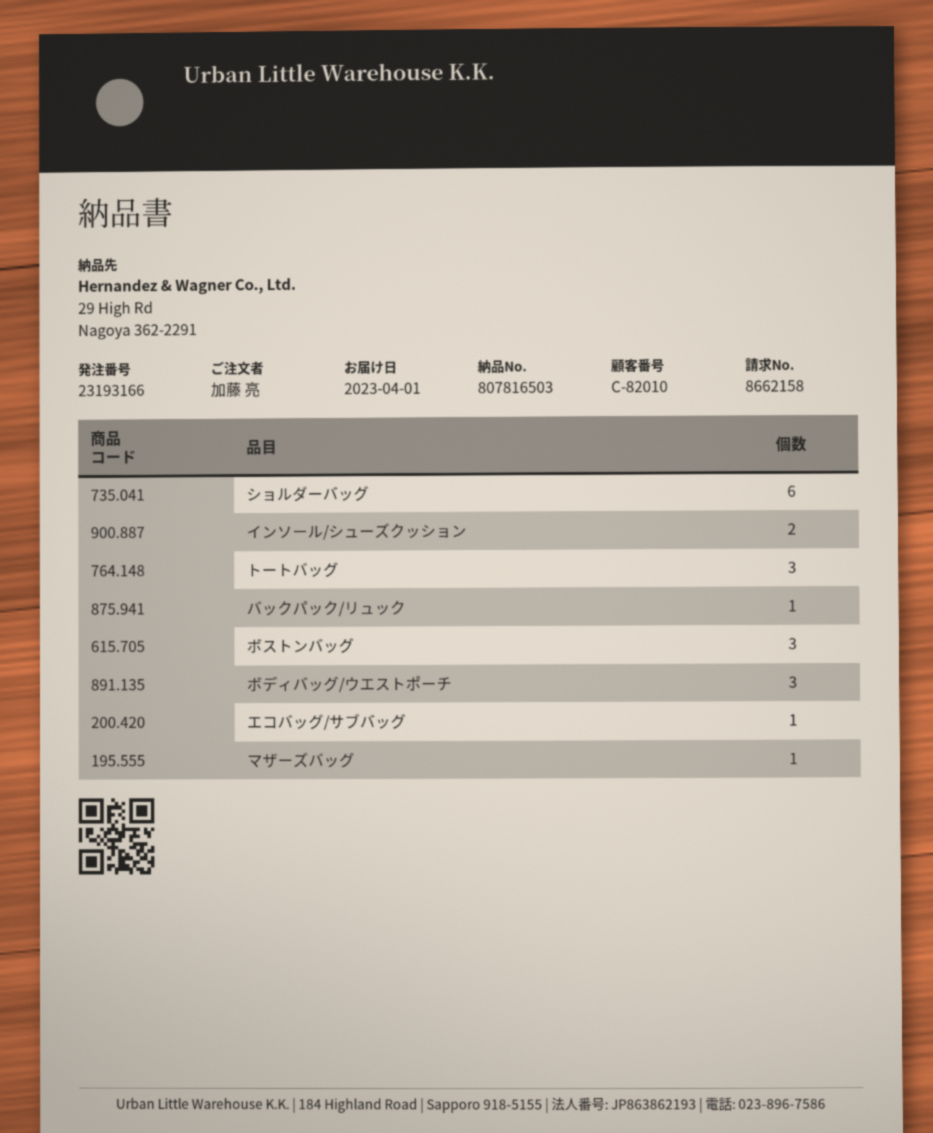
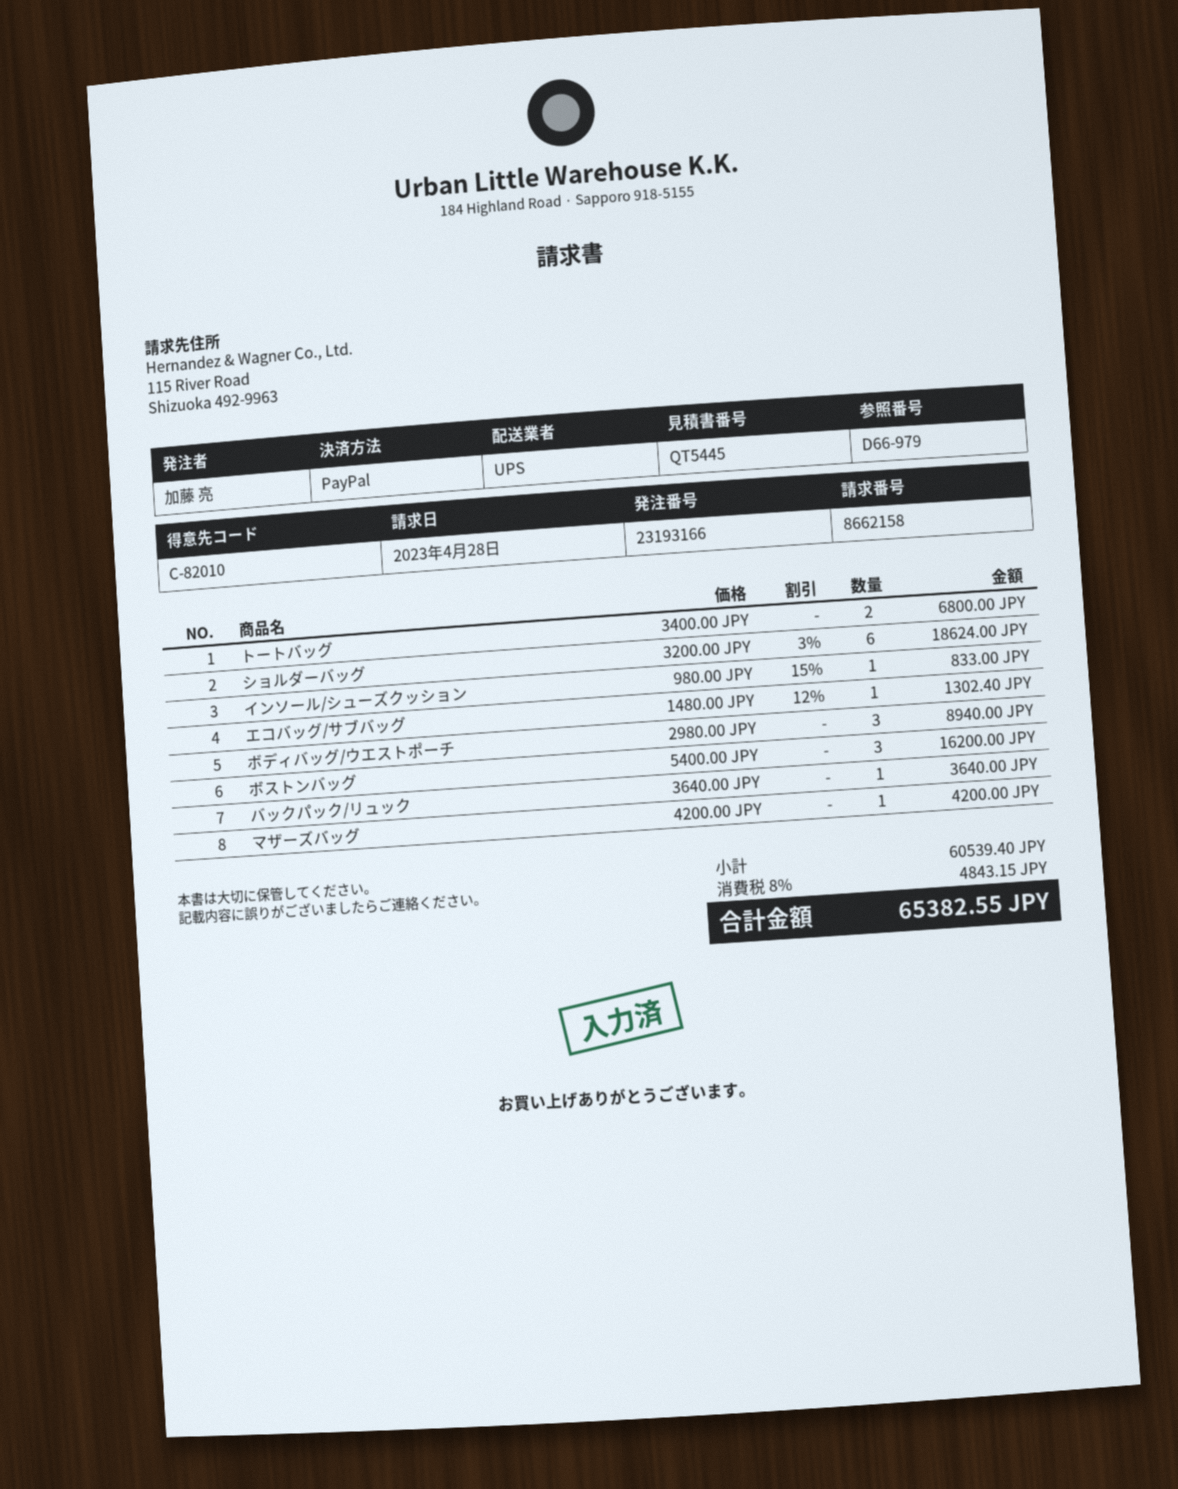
インソール/シューズクッション: 2 -> 1
トートバッグ: 3 -> 2

